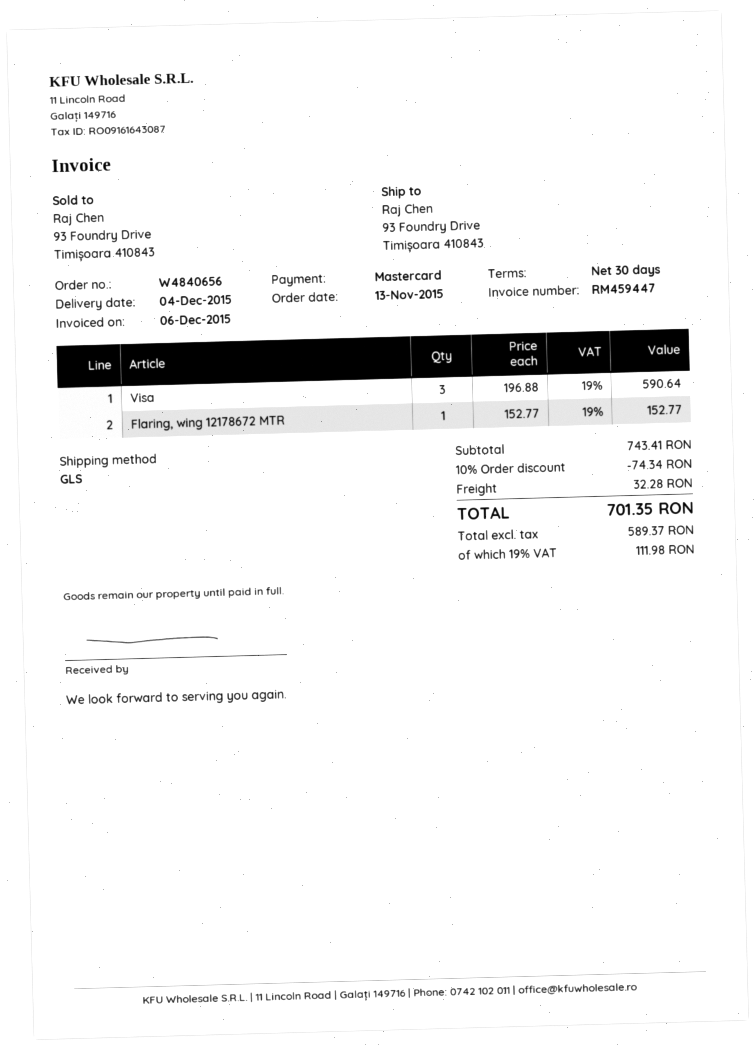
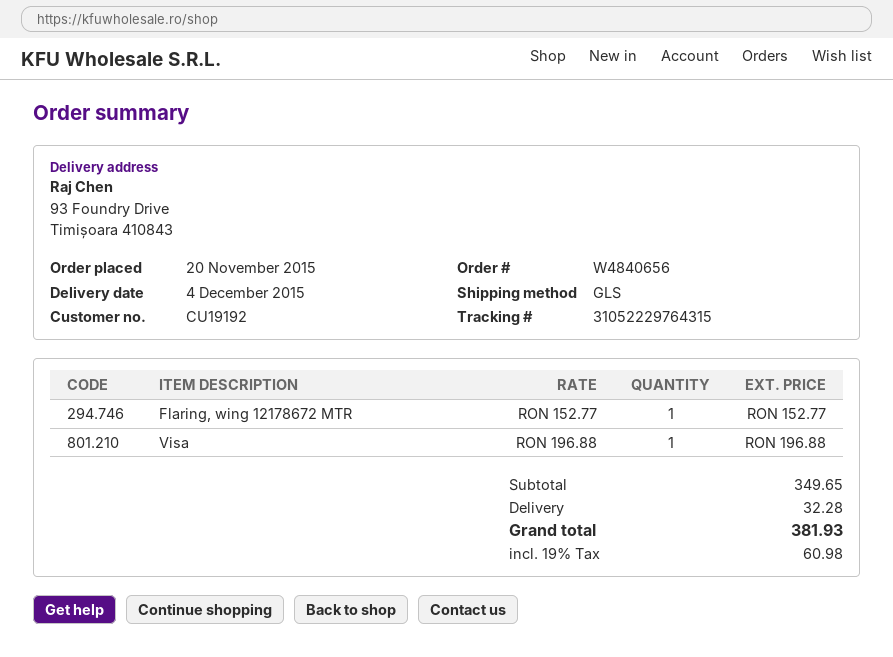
order date: 2015-11-13 -> 2015-11-20
Visa: 3 x 196.88 = 590.64 -> 1 x 196.88 = 196.88
subtotal: 743.41 -> 349.65
discount: 10% = 74.34 -> none
tax: 19% = 111.98 -> 19% = 60.98
total: 701.35 -> 381.93

